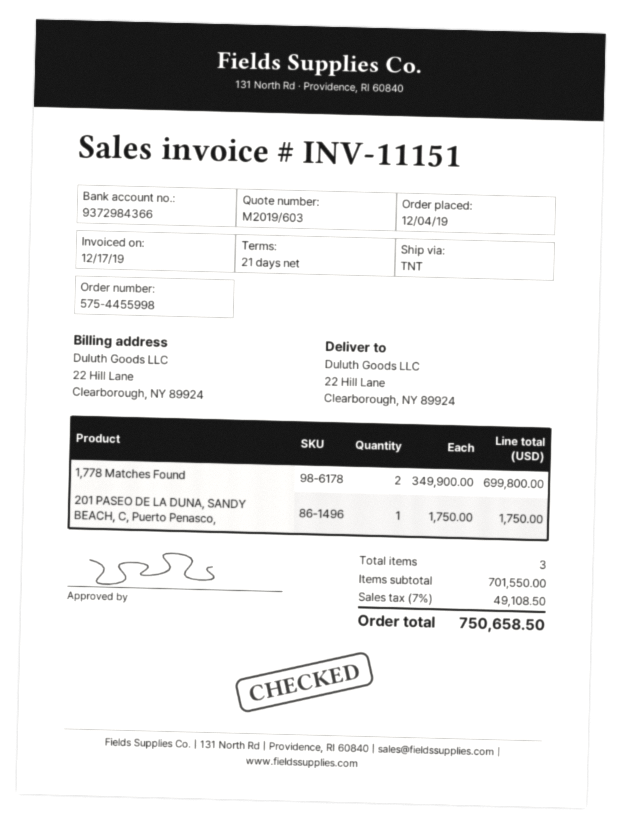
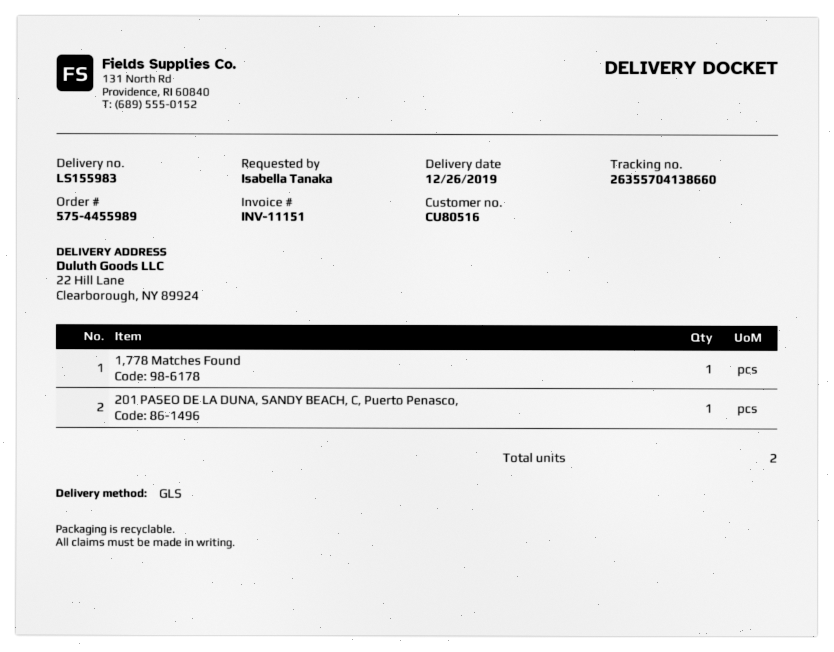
order number: 575-4455998 -> 575-4455989
shipping method: TNT -> GLS
1,778 Matches Found: 2 -> 1
total quantity: 3 -> 2

